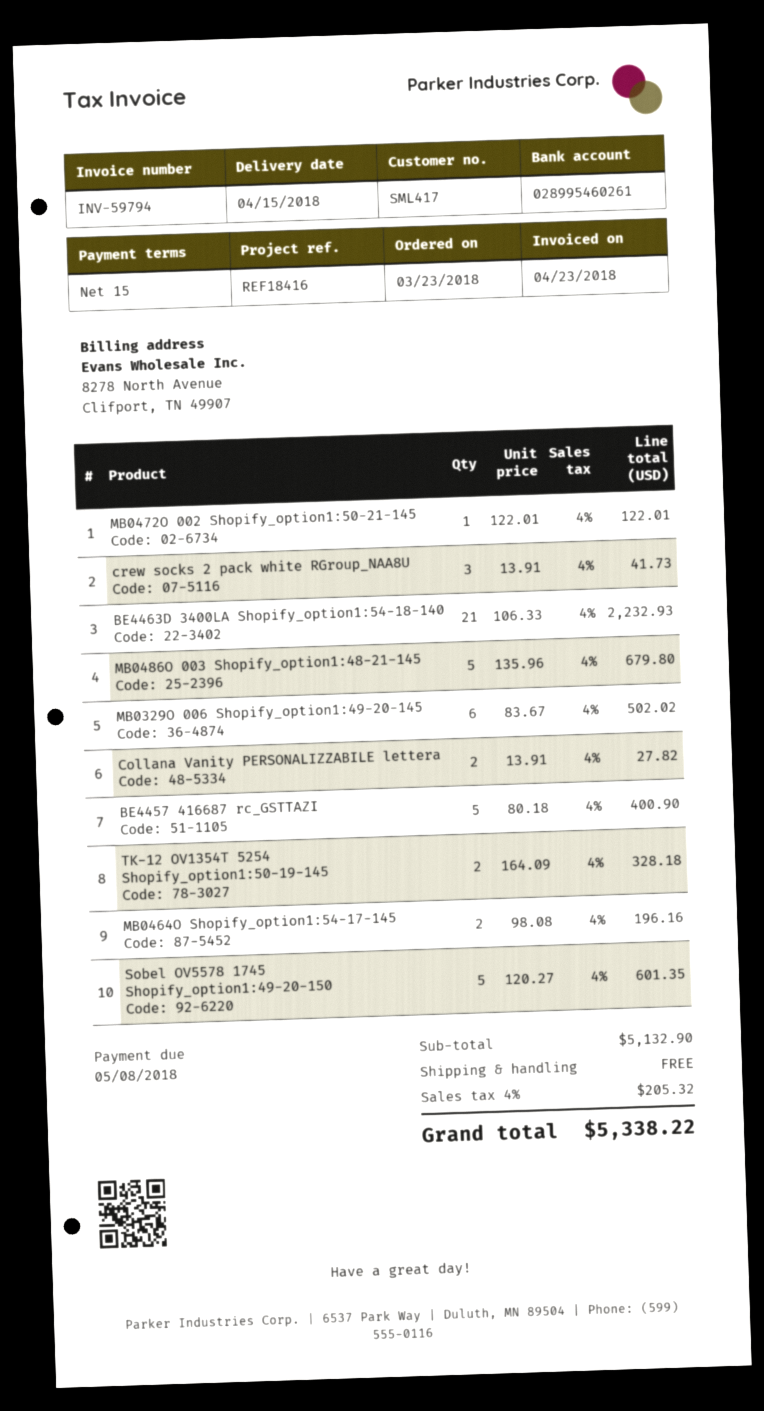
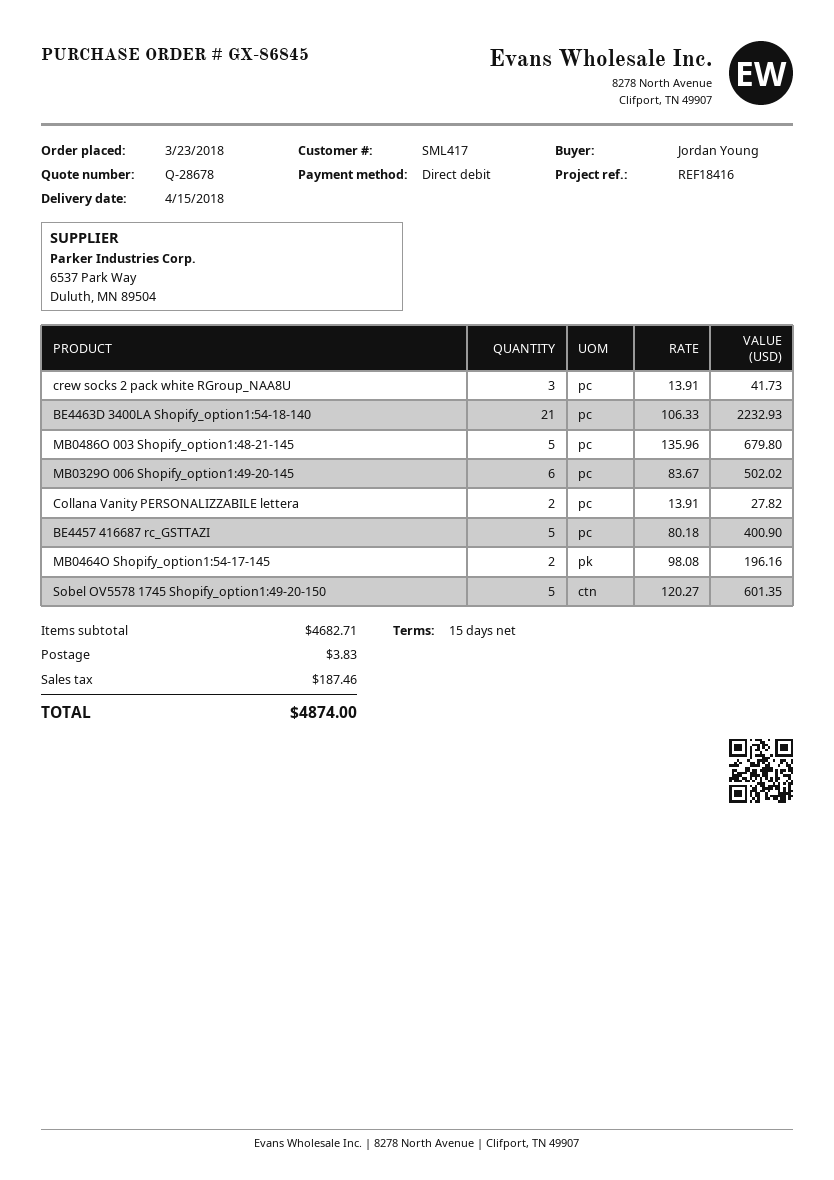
MB0472O 002 Shopify_option1:50-21-145: 1 x 122.01 = 122.01 -> none
TK-12 OV1354T 5254 Shopify_option1:50-19-145: 2 x 164.09 = 328.18 -> none
subtotal: 5132.90 -> 4682.71
shipping: 0.00 -> 3.83
tax: 205.32 -> 187.46
total: 5338.22 -> 4874.00

